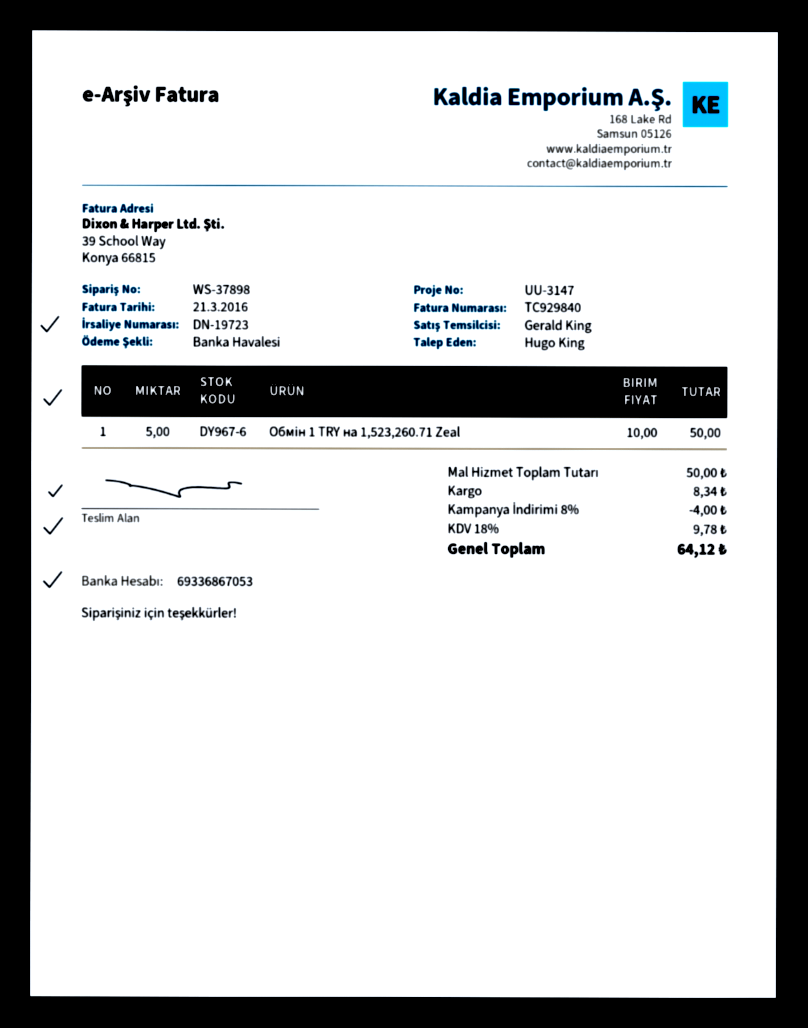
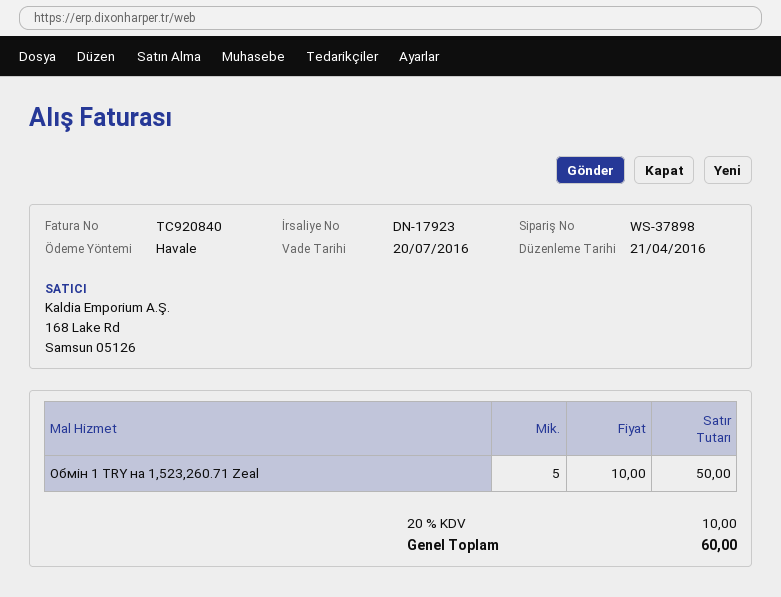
delivery note number: DN-19723 -> DN-17923
invoice number: TC929840 -> TC920840
invoice date: 2016-03-21 -> 2016-04-21
discount: 8% = 4.00 -> none
shipping: 8.34 -> none
tax: 18% = 9.78 -> 20% = 10.00
total: 64.12 -> 60.00

